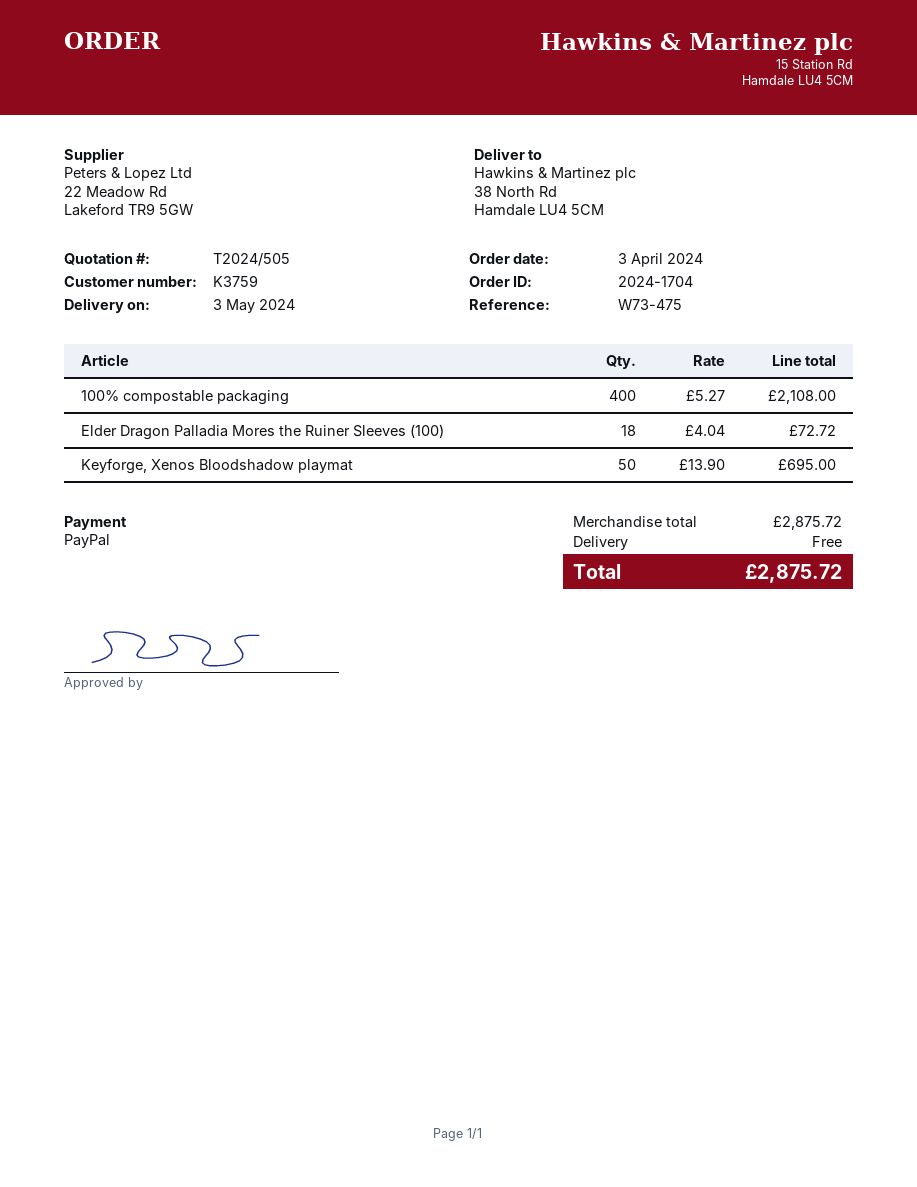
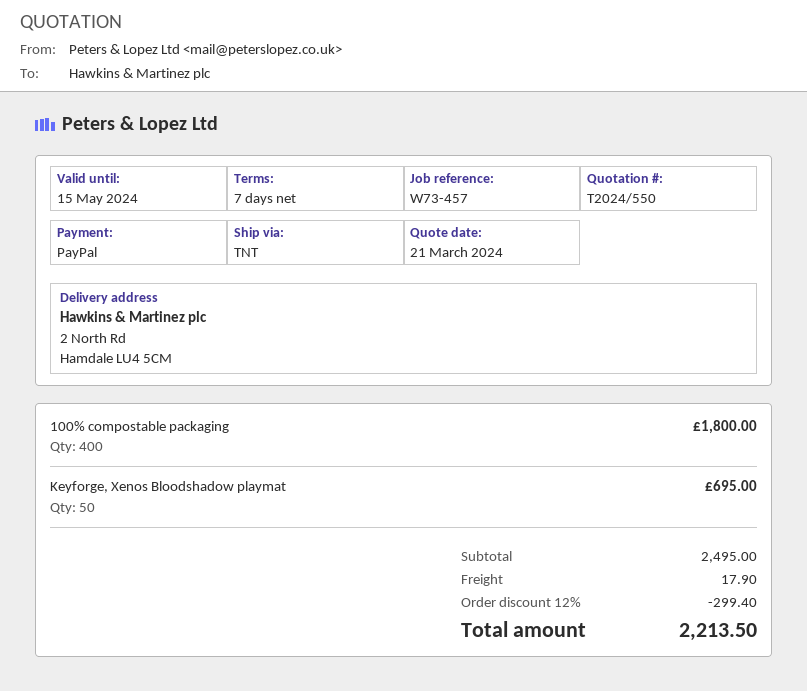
quote number: T2024/505 -> T2024/550
reference: W73-475 -> W73-457
ship to: 38 North Rd, Hamdale LU4 5CM -> 2 North Rd, Hamdale LU4 5CM
100% compostable packaging: 400 for 2108.00 -> 400 for 1800.00
Elder Dragon Palladia Mores the Ruiner Sleeves (100): 18 for 72.72 -> none
subtotal: 2875.72 -> 2495.00
discount: none -> 12% = 299.40
shipping: 0.00 -> 17.90
total: 2875.72 -> 2213.50

